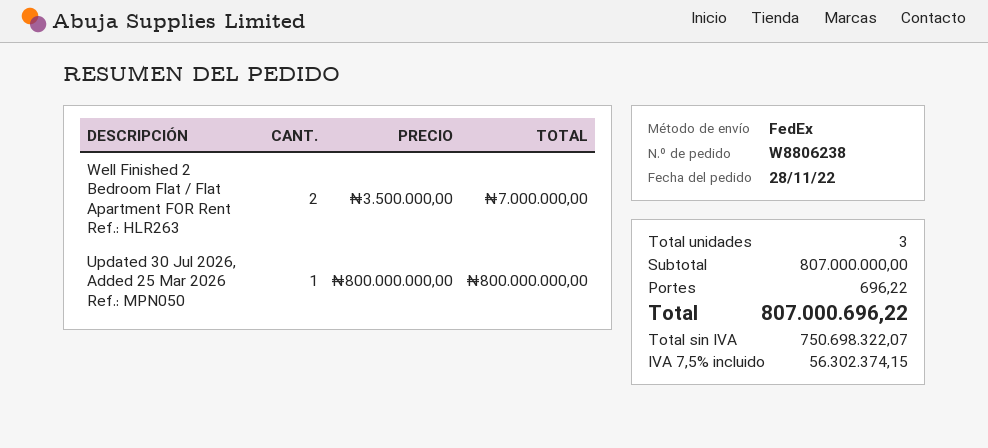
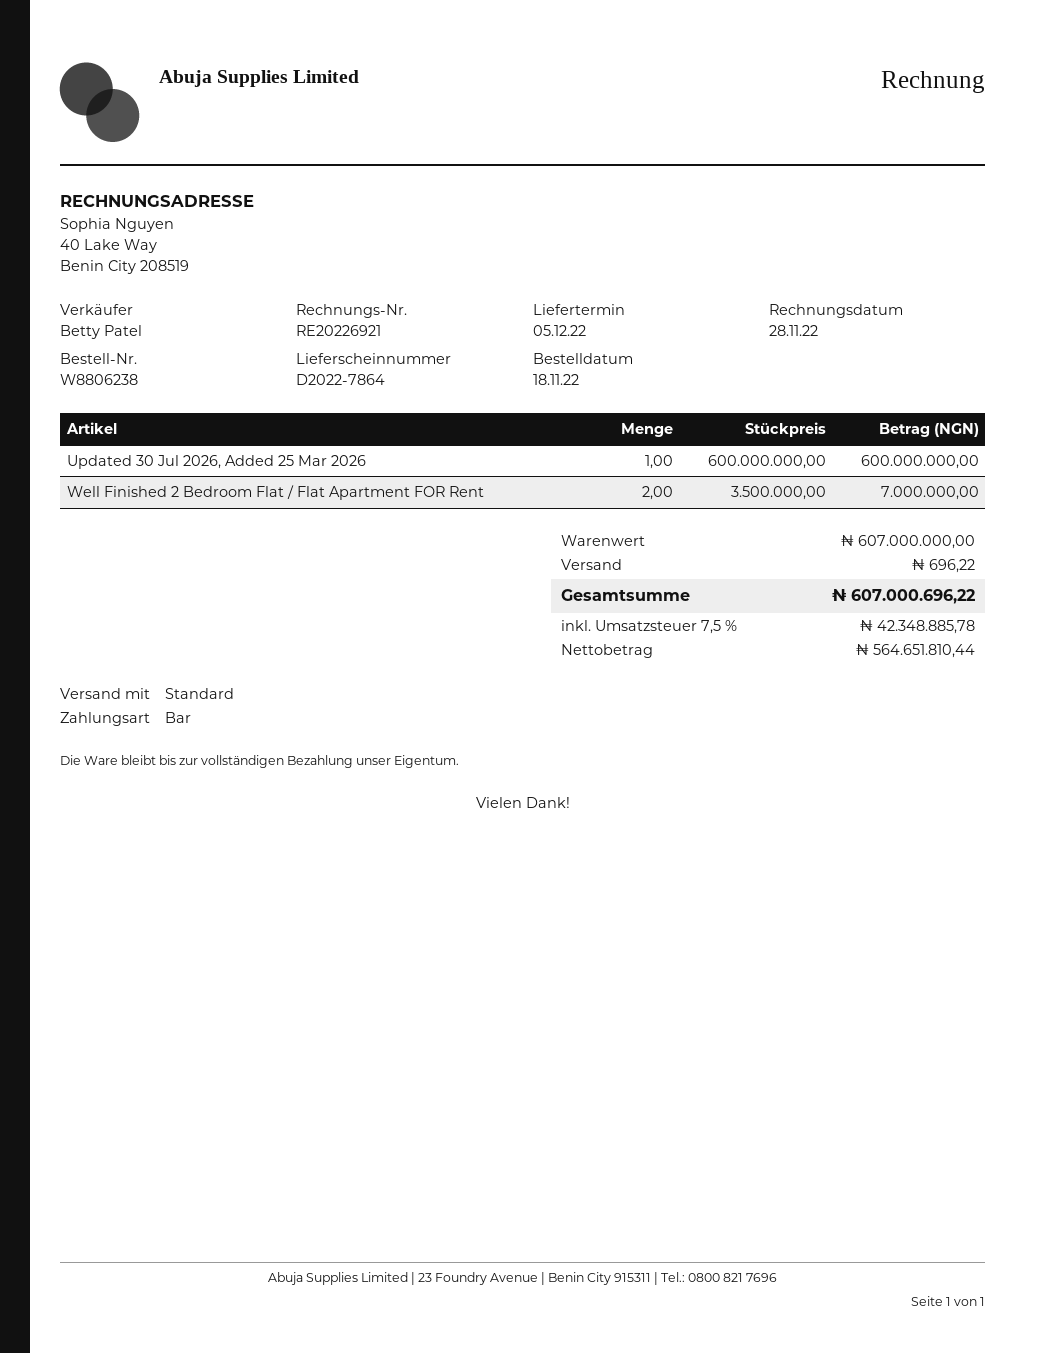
order date: 2022-11-28 -> 2022-11-18
shipping method: FedEx -> standard
Updated 30 Jul 2026, Added 25 Mar 2026: 1 x 800000000.00 = 800000000.00 -> 1 x 600000000.00 = 600000000.00
subtotal: 807000000.00 -> 607000000.00
net: 750698322.07 -> 564651810.44
tax: 7.5% = 56302374.15 -> 7.5% = 42348885.78
total: 807000696.22 -> 607000696.22

